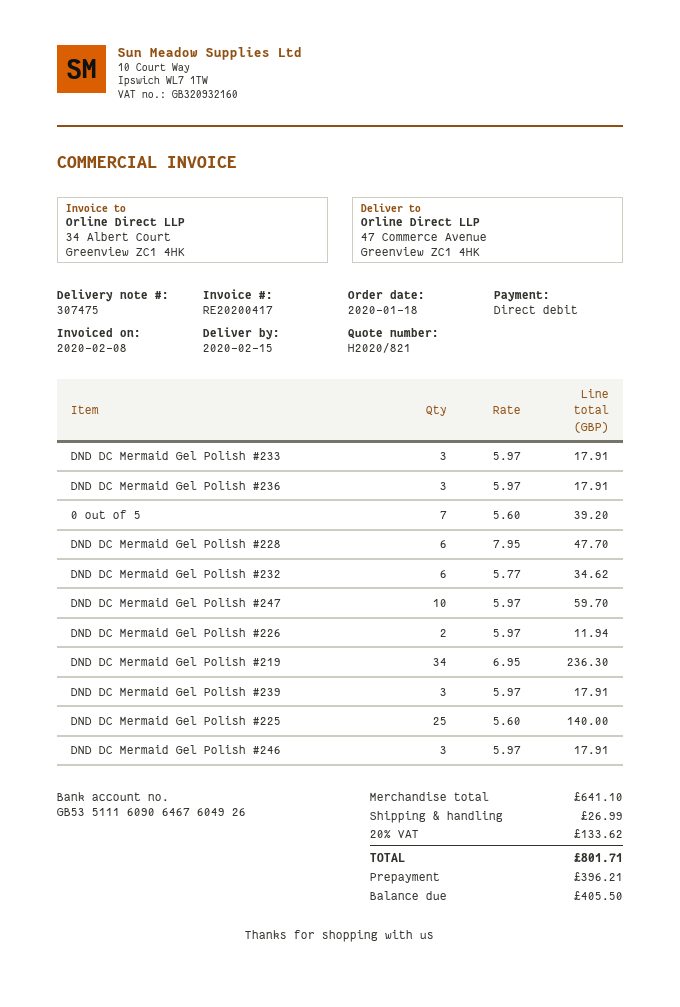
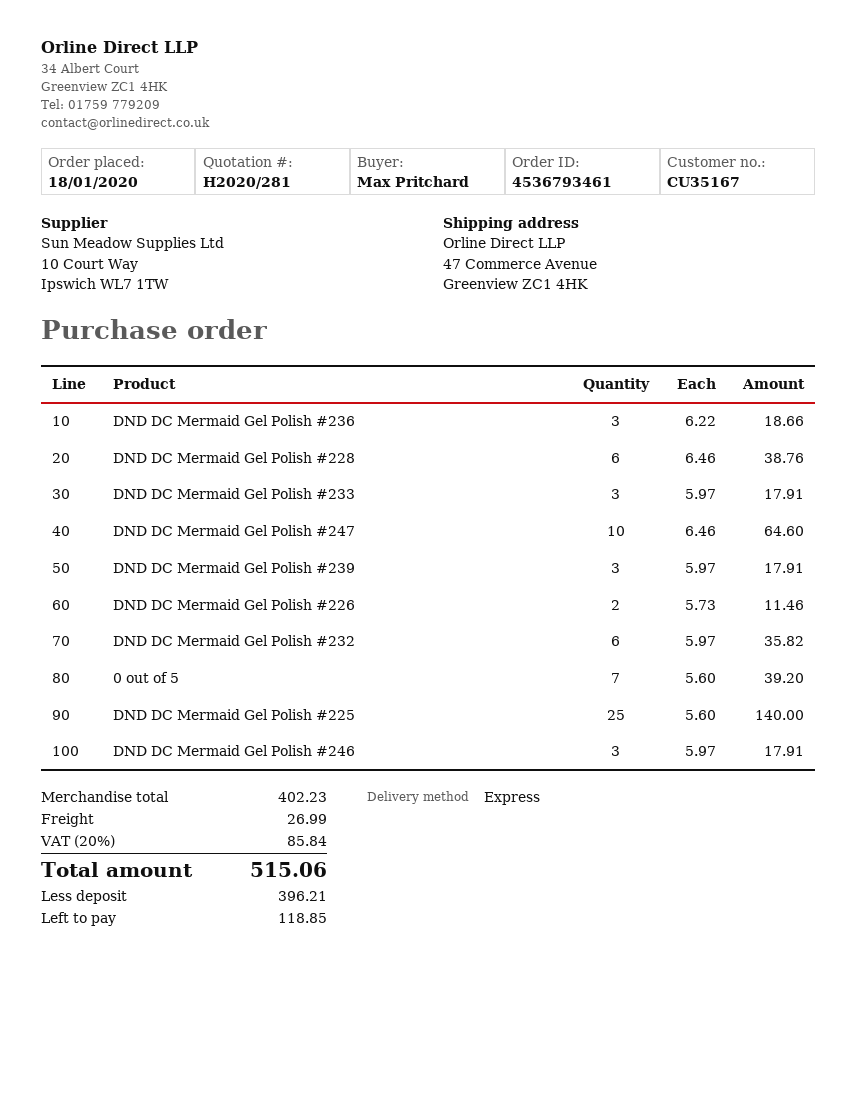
quote number: H2020/821 -> H2020/281
DND DC Mermaid Gel Polish #236: 3 x 5.97 = 17.91 -> 3 x 6.22 = 18.66
DND DC Mermaid Gel Polish #228: 6 x 7.95 = 47.70 -> 6 x 6.46 = 38.76
DND DC Mermaid Gel Polish #232: 6 x 5.77 = 34.62 -> 6 x 5.97 = 35.82
DND DC Mermaid Gel Polish #247: 10 x 5.97 = 59.70 -> 10 x 6.46 = 64.60
DND DC Mermaid Gel Polish #226: 2 x 5.97 = 11.94 -> 2 x 5.73 = 11.46
DND DC Mermaid Gel Polish #219: 34 x 6.95 = 236.30 -> none
subtotal: 641.10 -> 402.23
tax: 20% = 133.62 -> 20% = 85.84
total: 801.71 -> 515.06
balance: 405.50 -> 118.85

